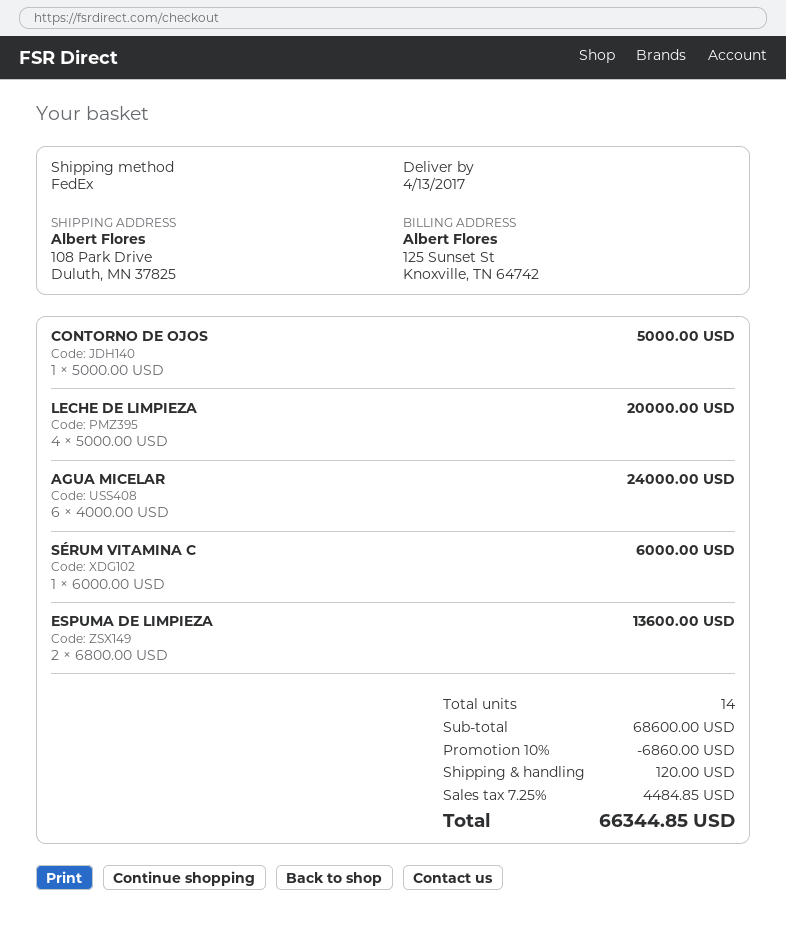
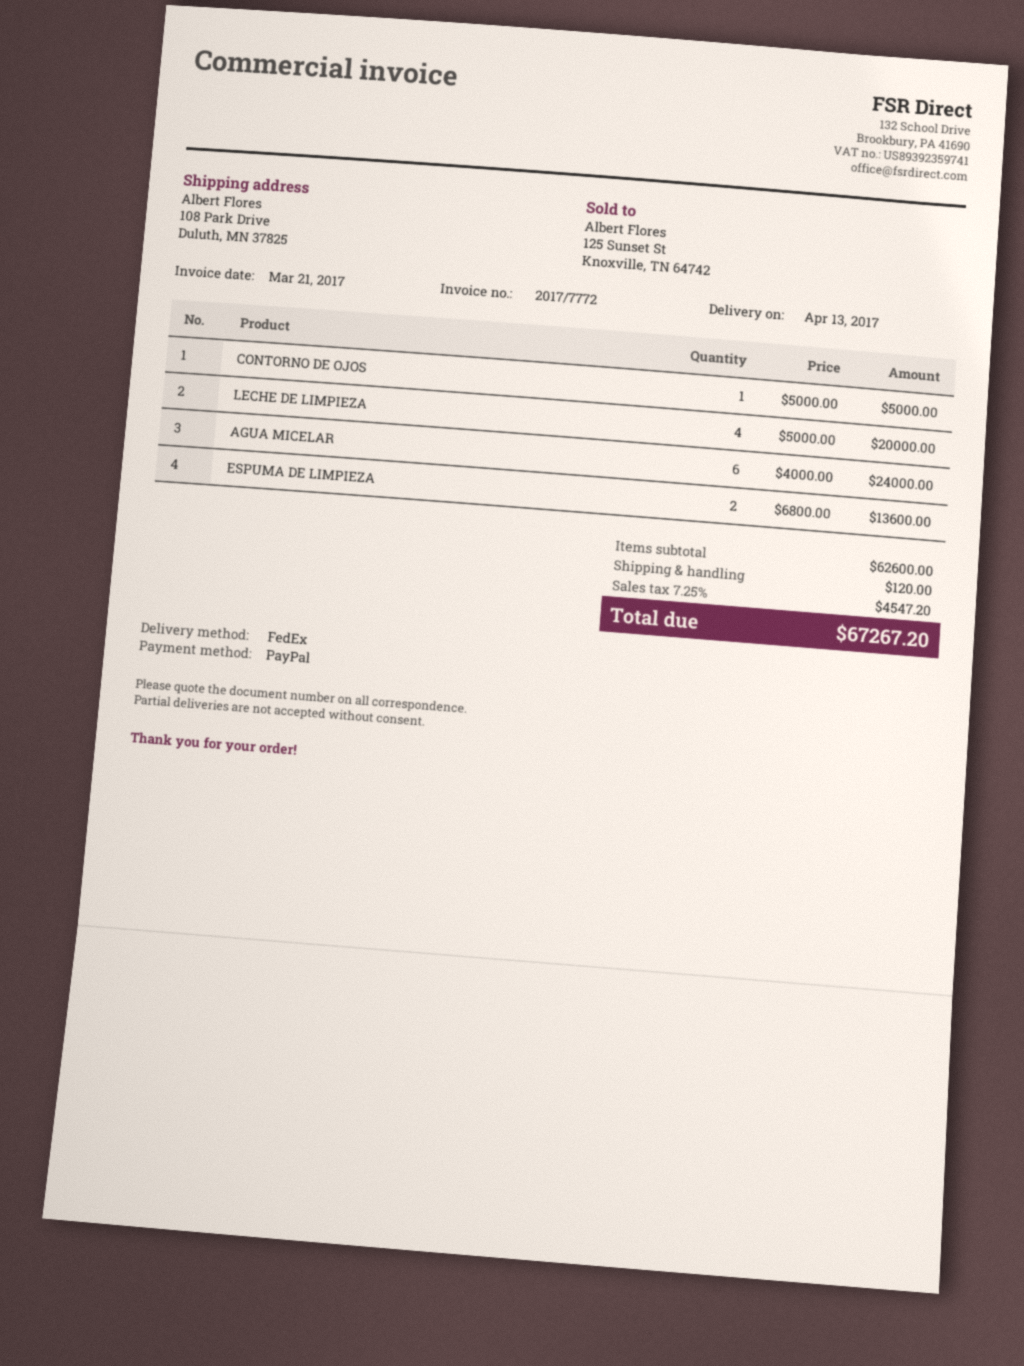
SÉRUM VITAMINA C: 1 x 6000.00 = 6000.00 -> none
subtotal: 68600.00 -> 62600.00
discount: 10% = 6860.00 -> none
tax: 7.25% = 4484.85 -> 7.25% = 4547.20
total: 66344.85 -> 67267.20

